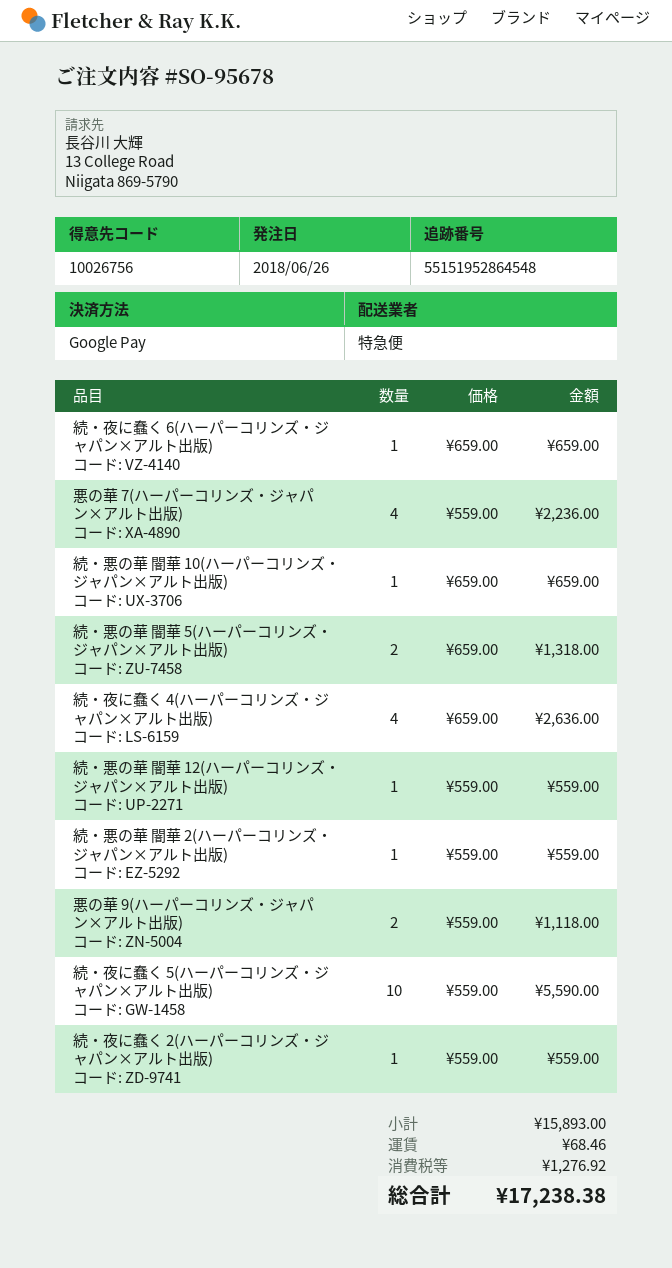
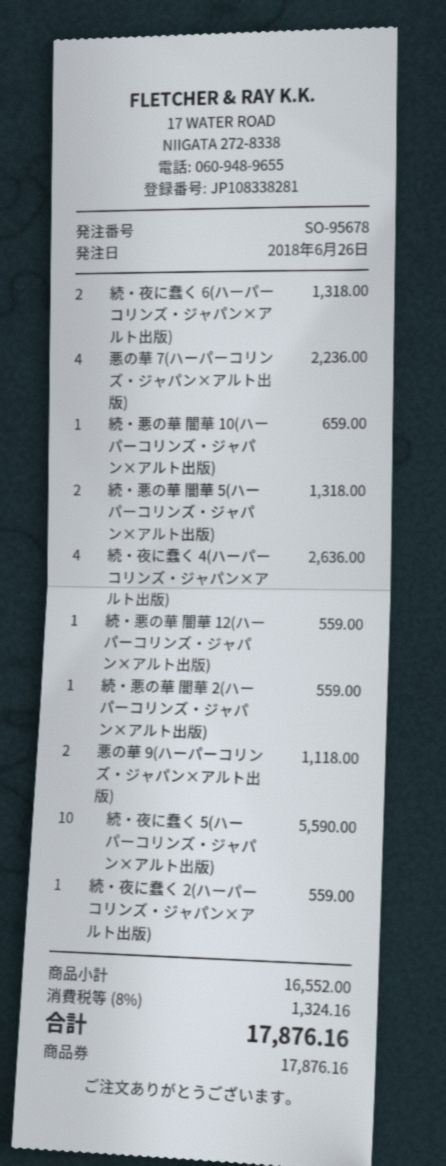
payment method: Google Pay -> gift card
続・夜に蠢く 6(ハーパーコリンズ・ジャパン×アルト出版): 1 for 659.00 -> 2 for 1318.00
subtotal: 15893.00 -> 16552.00
shipping: 68.46 -> none
tax: 1276.92 -> 1324.16
total: 17238.38 -> 17876.16

